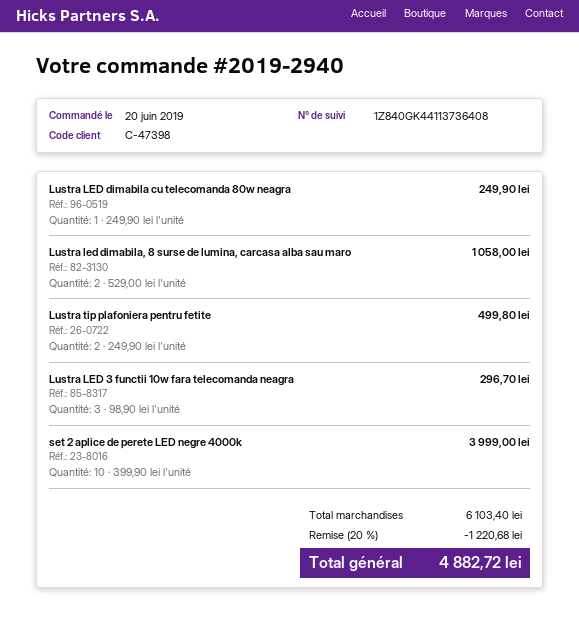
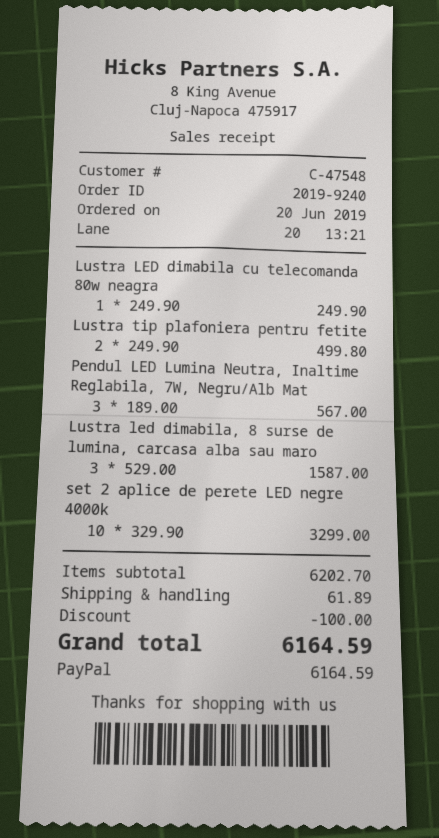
order number: 2019-2940 -> 2019-9240
customer number: C-47398 -> C-47548
Lustra led dimabila, 8 surse de lumina, carcasa alba sau maro: 2 x 529.00 = 1058.00 -> 3 x 529.00 = 1587.00
Lustra LED 3 functii 10w fara telecomanda neagra: 3 x 98.90 = 296.70 -> none
set 2 aplice de perete LED negre 4000k: 10 x 399.90 = 3999.00 -> 10 x 329.90 = 3299.00
Pendul LED Lumina Neutra, Inaltime Reglabila, 7W, Negru/Alb Mat: none -> 3 x 189.00 = 567.00
subtotal: 6103.40 -> 6202.70
discount: 1220.68 -> 100.00
shipping: none -> 61.89
total: 4882.72 -> 6164.59

